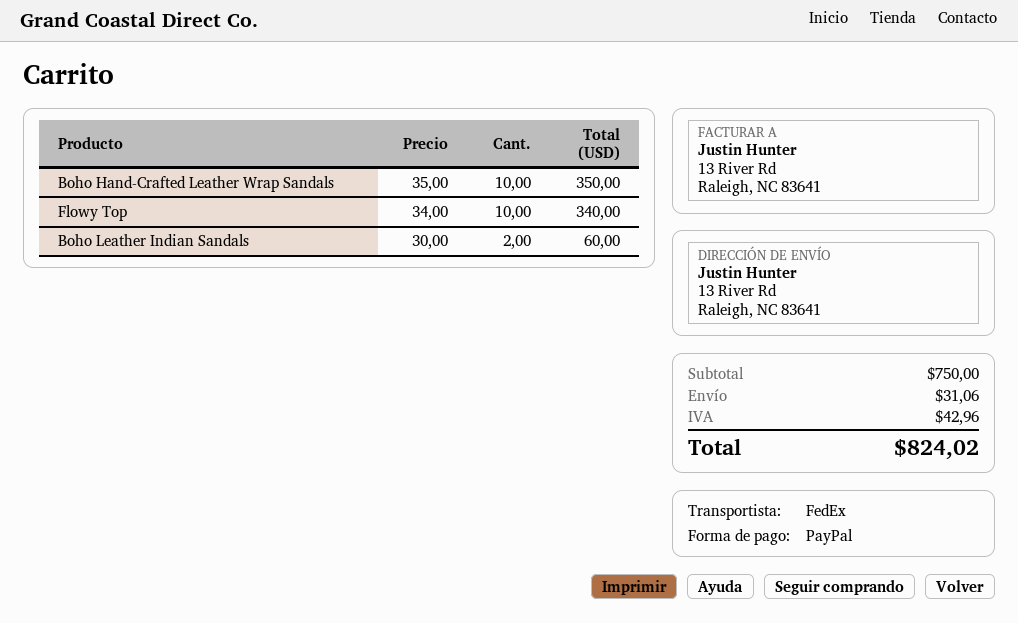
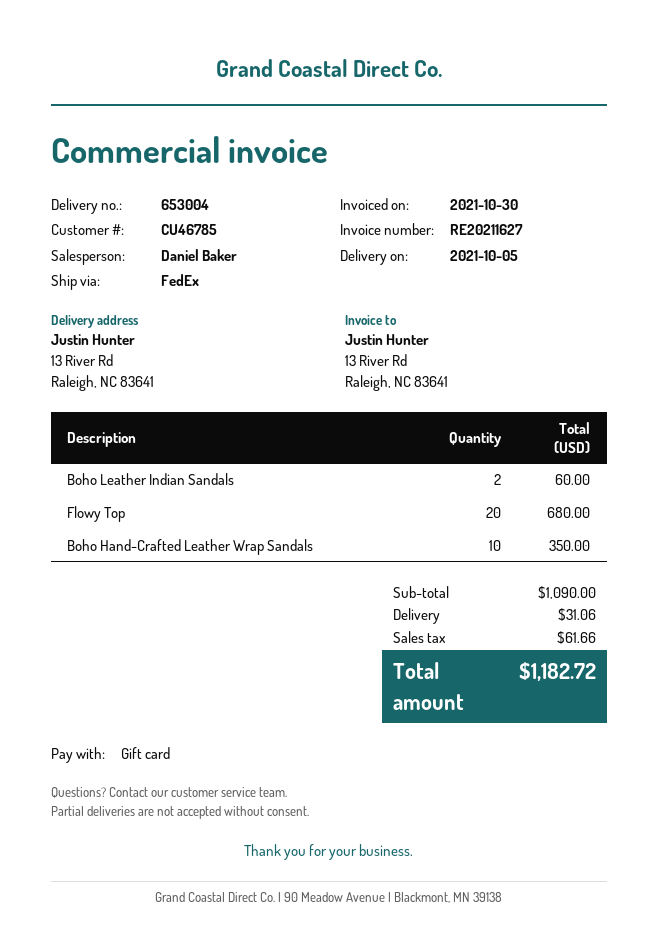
payment method: PayPal -> gift card
Flowy Top: 10 for 340.00 -> 20 for 680.00
subtotal: 750.00 -> 1090.00
tax: 42.96 -> 61.66
total: 824.02 -> 1182.72

